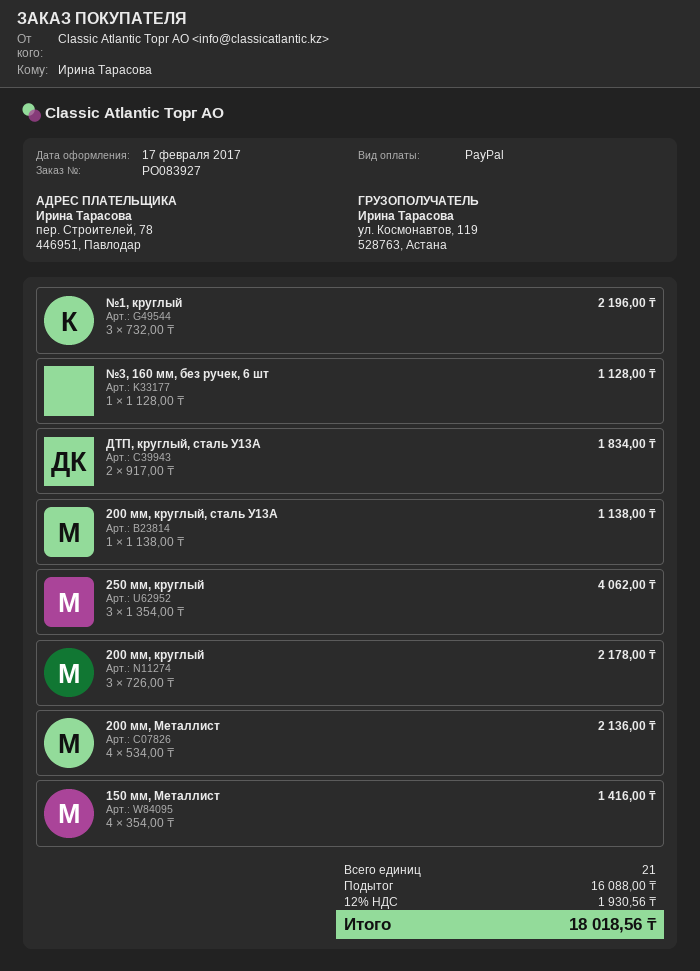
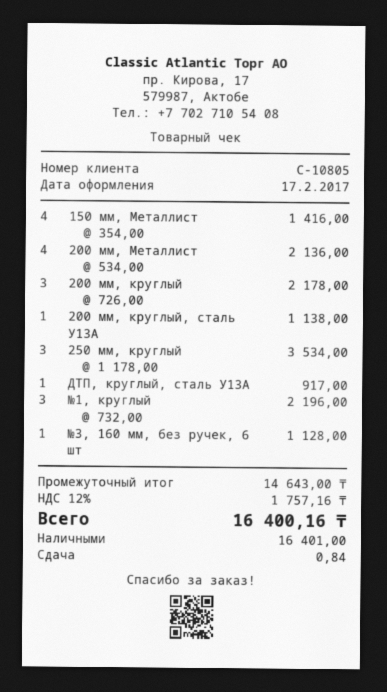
payment method: PayPal -> cash
ДТП, круглый, сталь У13А: 2 x 917.00 = 1834.00 -> 1 x 917.00 = 917.00
250 мм, круглый: 3 x 1354.00 = 4062.00 -> 3 x 1178.00 = 3534.00
subtotal: 16088.00 -> 14643.00
tax: 12% = 1930.56 -> 12% = 1757.16
total: 18018.56 -> 16400.16

